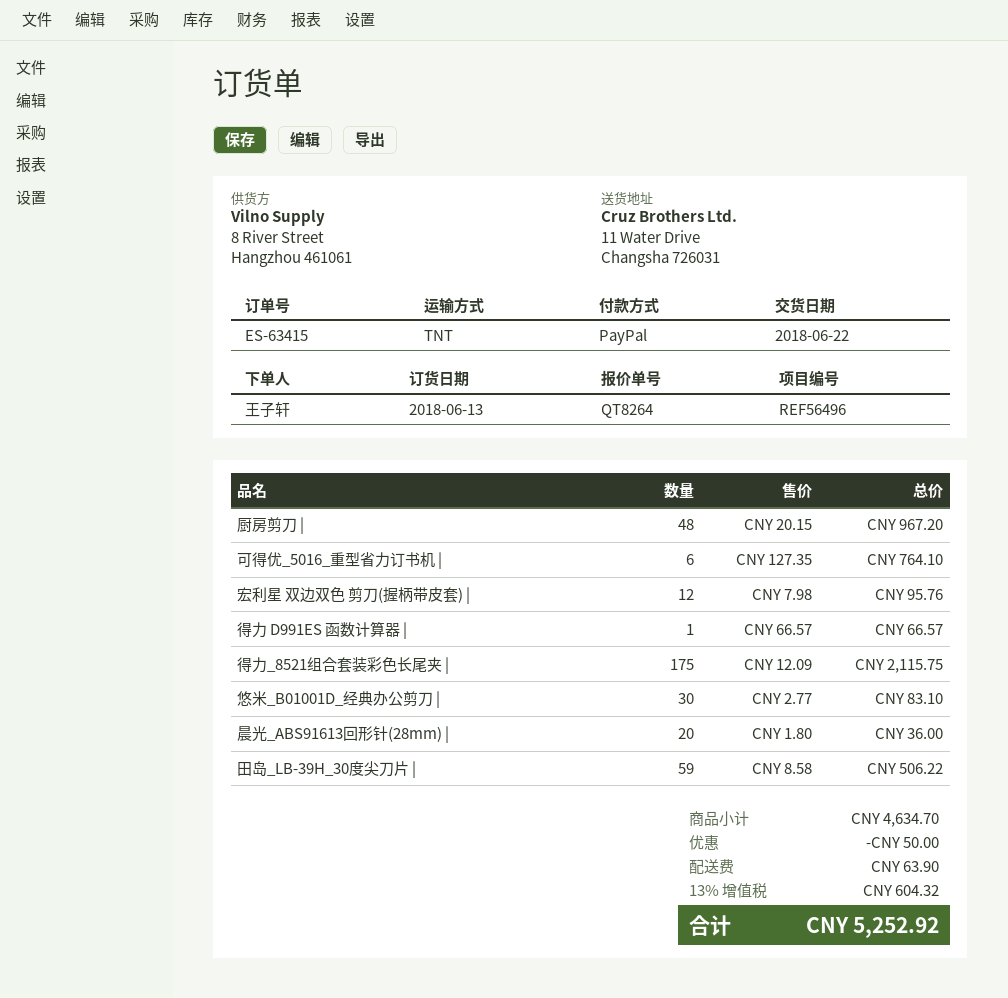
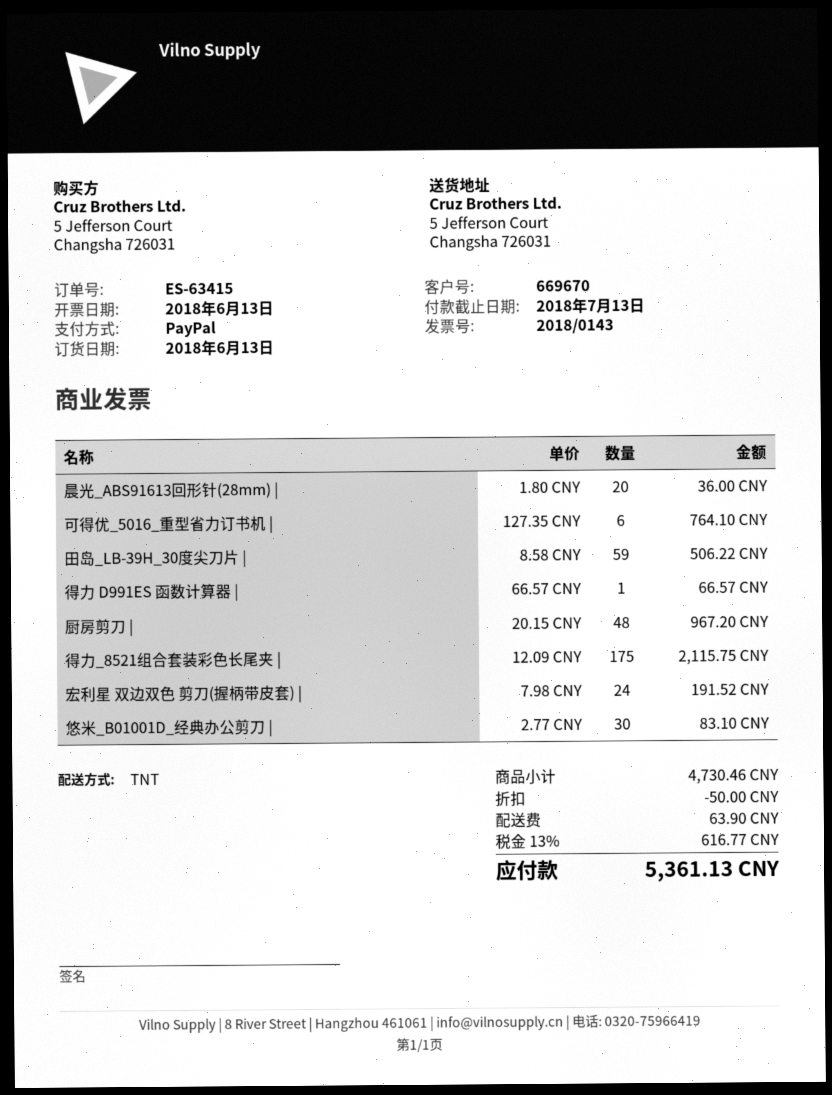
ship to: 11 Water Drive, Changsha 726031 -> 5 Jefferson Court, Changsha 726031
宏利星 双边双色 剪刀(握柄带皮套) |: 12 x 7.98 = 95.76 -> 24 x 7.98 = 191.52
subtotal: 4634.70 -> 4730.46
tax: 13% = 604.32 -> 13% = 616.77
total: 5252.92 -> 5361.13

